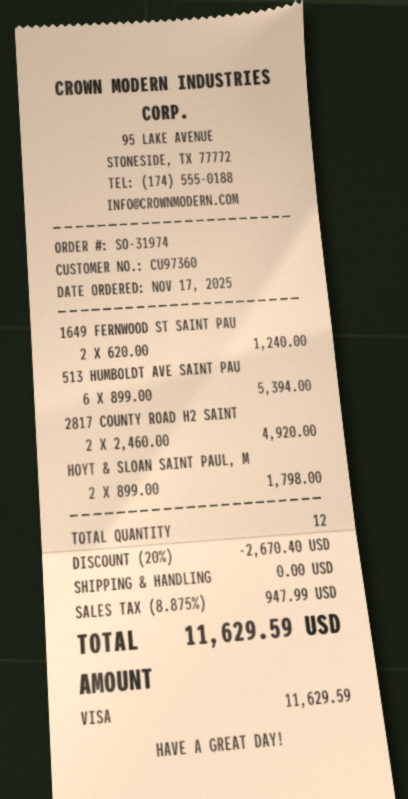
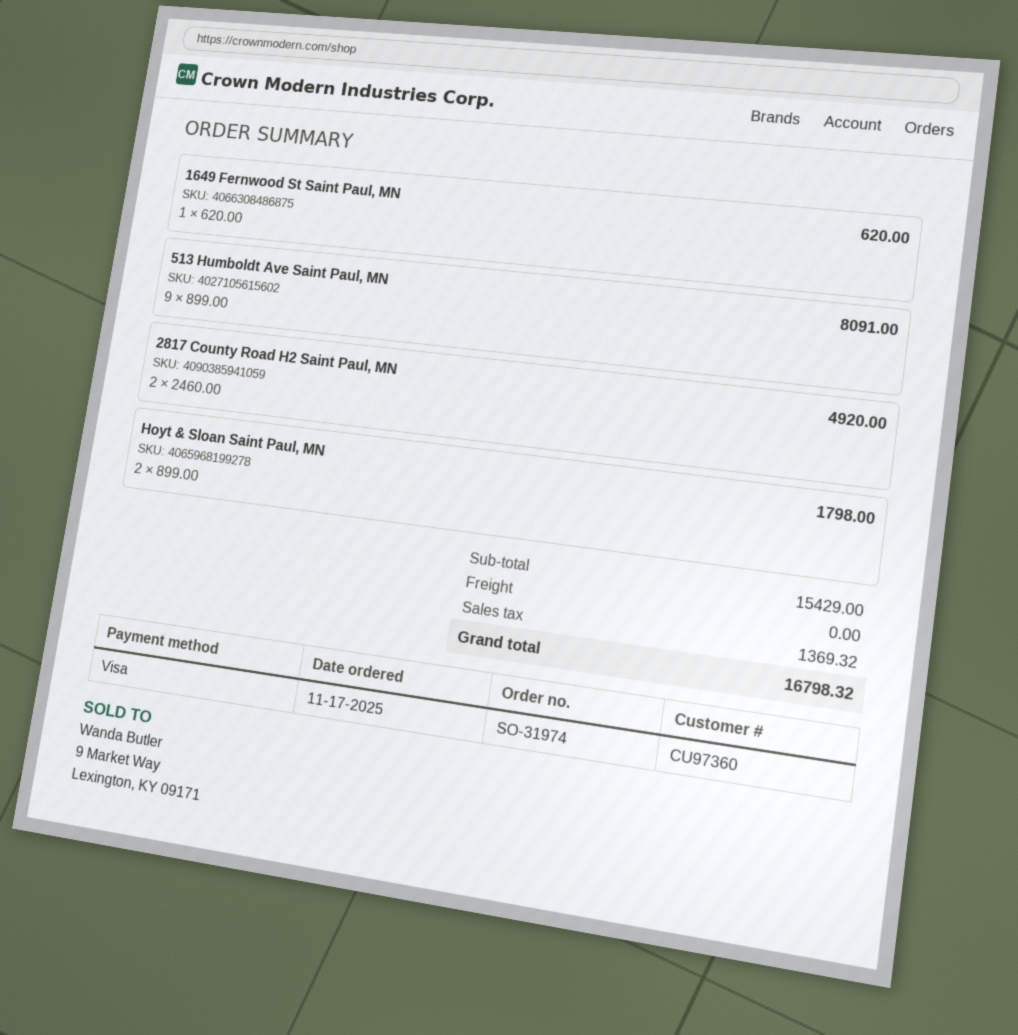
1649 FERNWOOD ST SAINT PAU: 2 x 620.00 = 1240.00 -> 1 x 620.00 = 620.00
513 HUMBOLDT AVE SAINT PAU: 6 x 899.00 = 5394.00 -> 9 x 899.00 = 8091.00
discount: 20% = 2670.40 -> none
tax: 947.99 -> 1369.32
total: 11629.59 -> 16798.32

